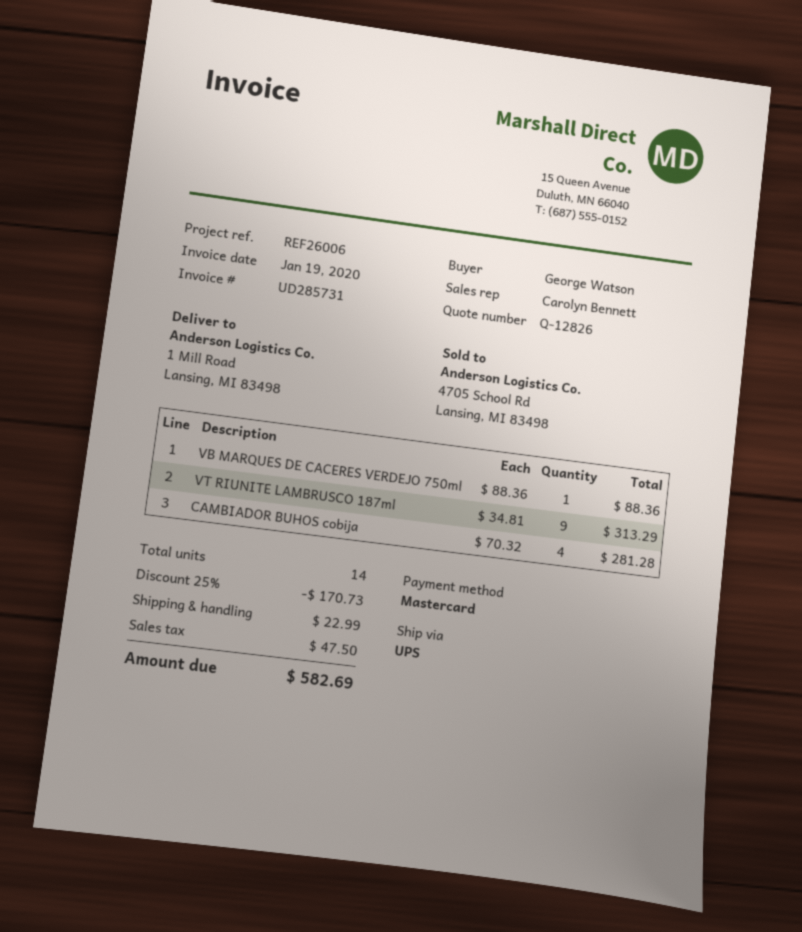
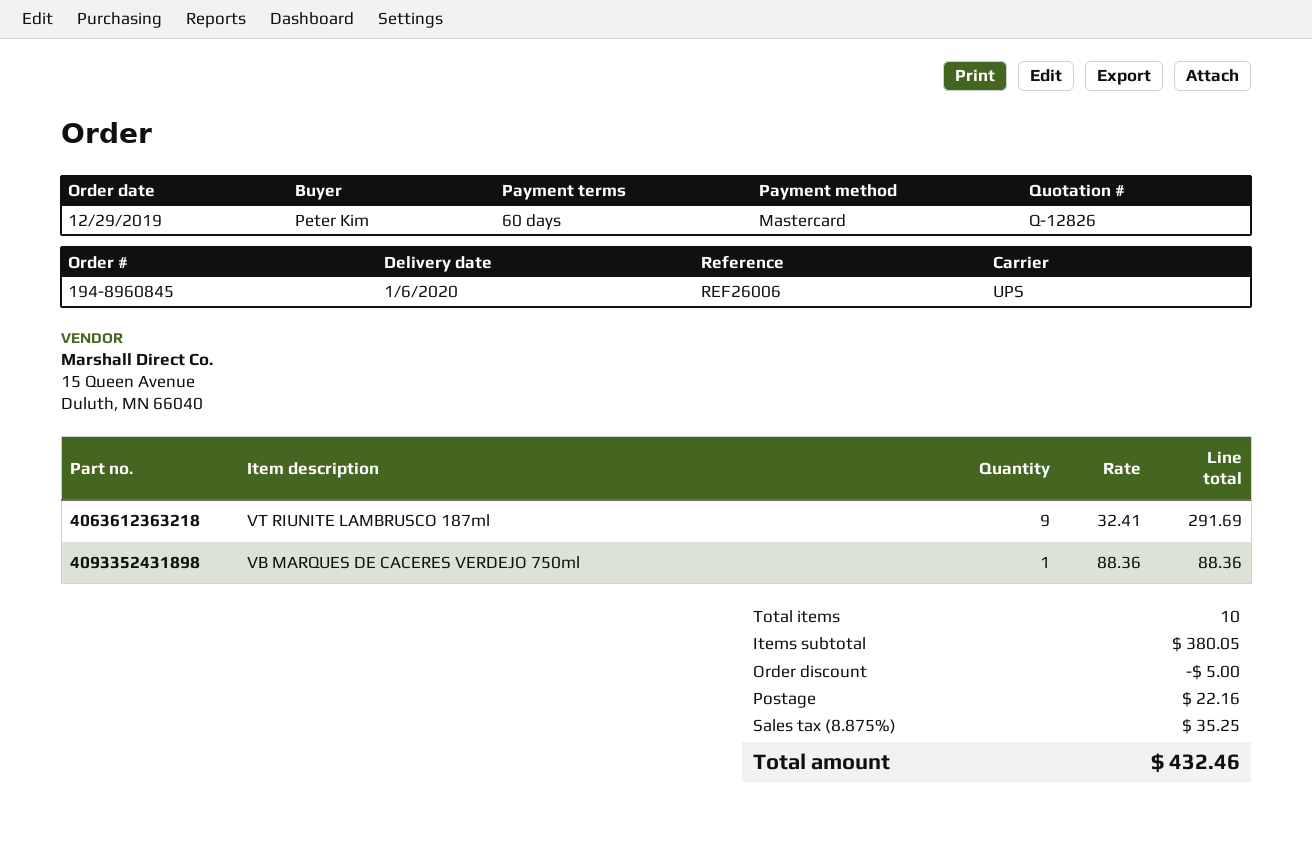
ordered by: George Watson -> Peter Kim
VT RIUNITE LAMBRUSCO 187ml: 9 x 34.81 = 313.29 -> 9 x 32.41 = 291.69
CAMBIADOR BUHOS cobija: 4 x 70.32 = 281.28 -> none
total quantity: 14 -> 10
discount: 170.73 -> 5.00
shipping: 22.99 -> 22.16
tax: 47.50 -> 35.25
total: 582.69 -> 432.46

